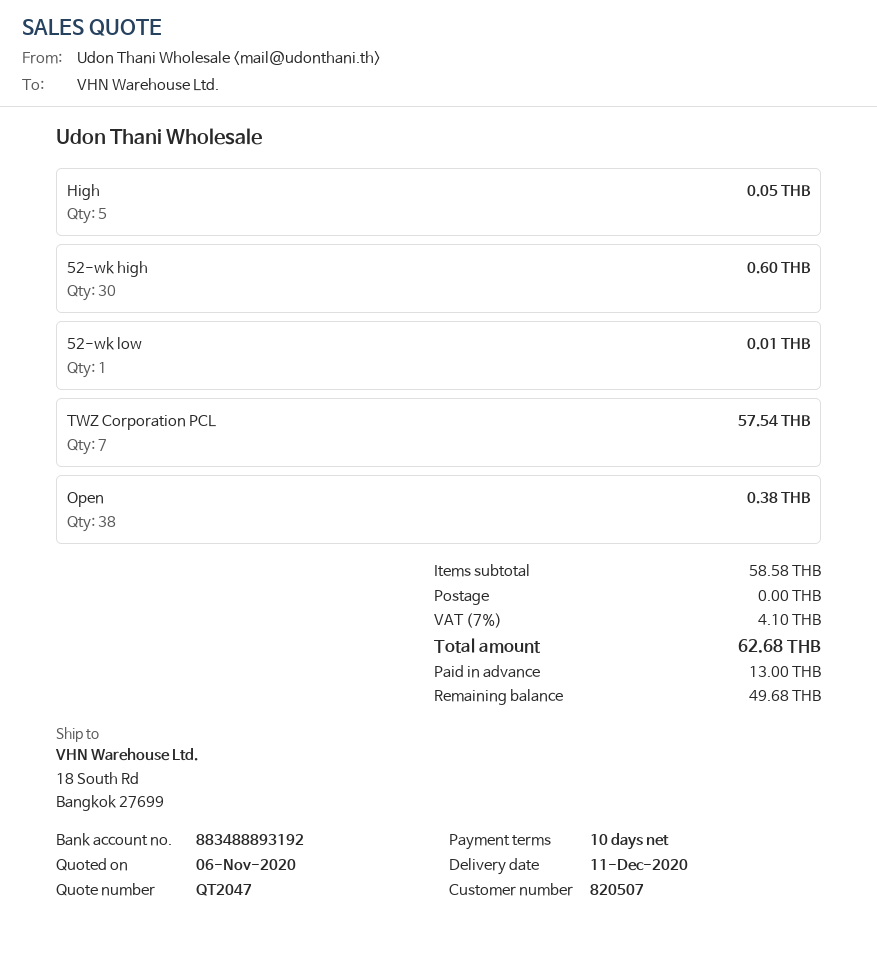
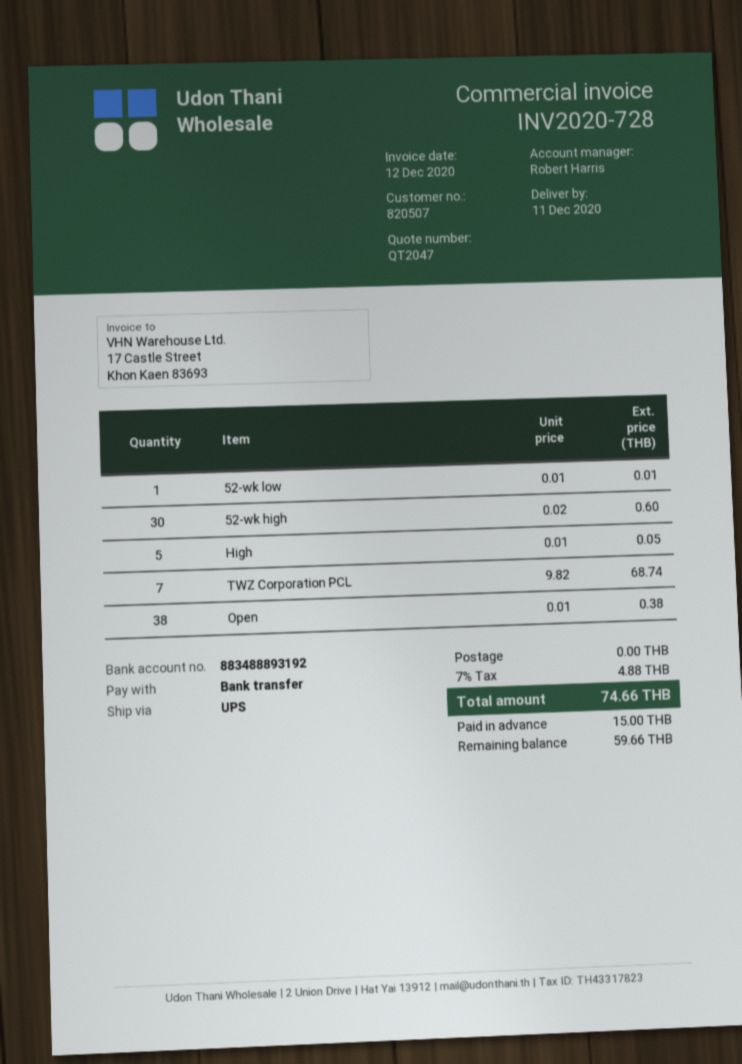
TWZ Corporation PCL: 7 for 57.54 -> 7 for 68.74
tax: 7% = 4.10 -> 7% = 4.88
total: 62.68 -> 74.66
deposit: 13.00 -> 15.00
balance: 49.68 -> 59.66

